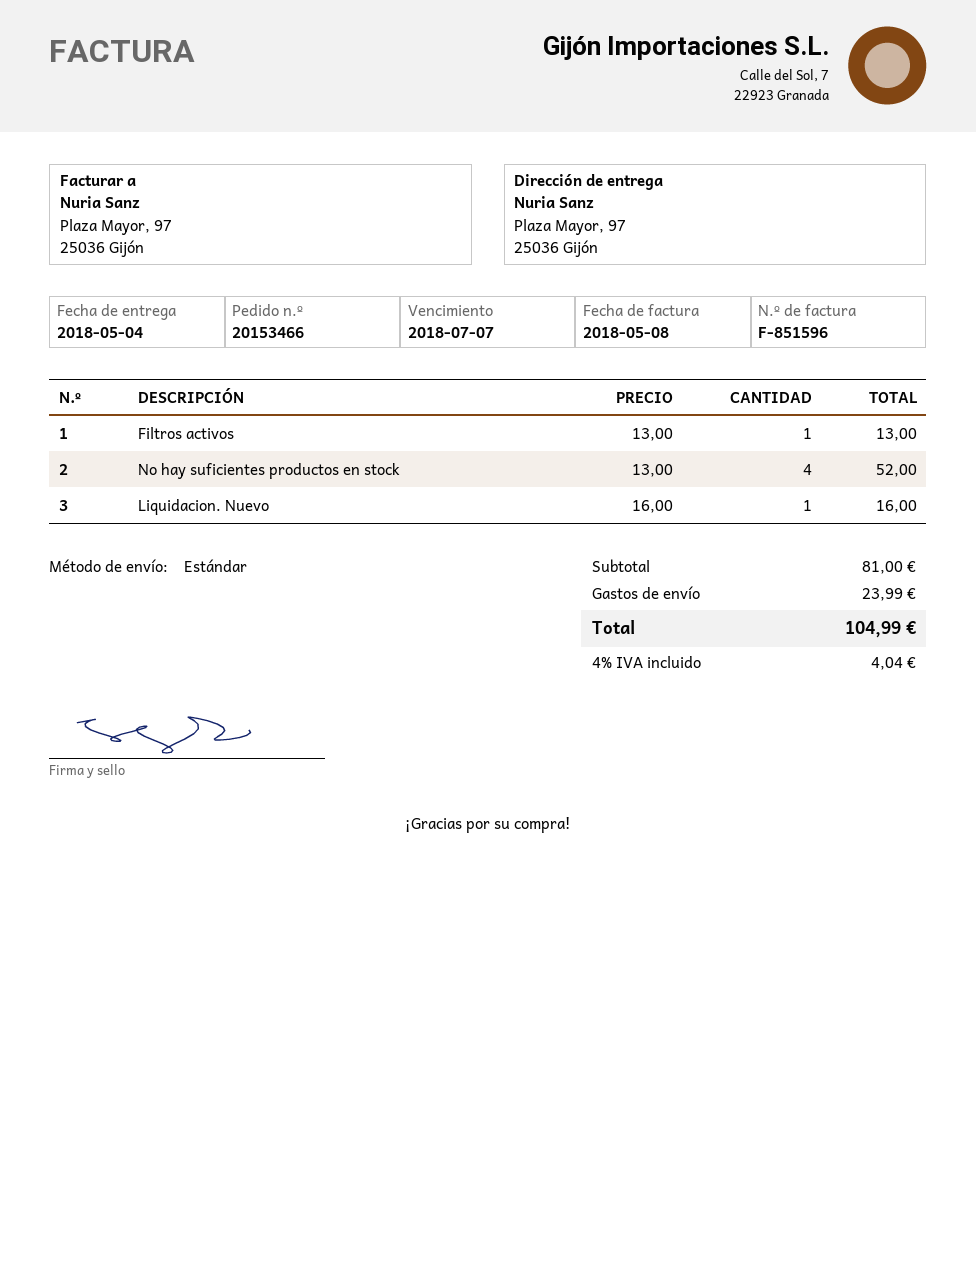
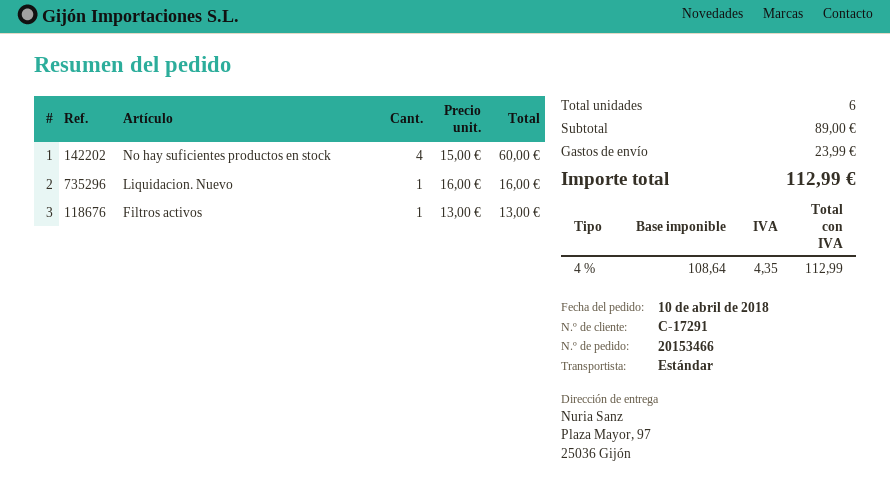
No hay suficientes productos en stock: 4 x 13.00 = 52.00 -> 4 x 15.00 = 60.00
subtotal: 81.00 -> 89.00
tax: 4% = 4.04 -> 4% = 4.35
total: 104.99 -> 112.99

